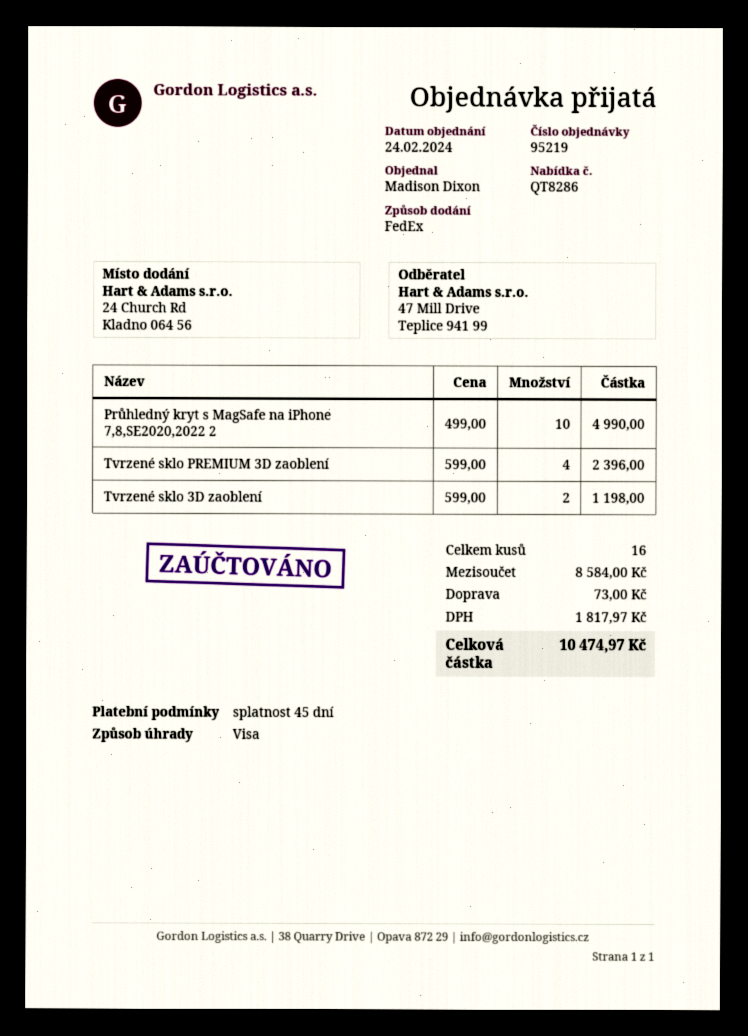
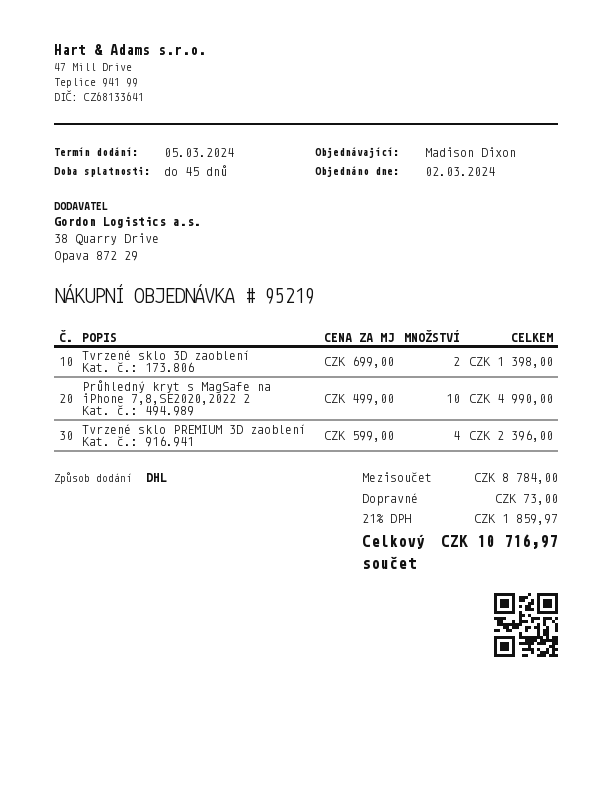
order date: 2024-02-24 -> 2024-03-02
shipping method: FedEx -> DHL
Tvrzené sklo 3D zaoblení: 2 x 599.00 = 1198.00 -> 2 x 699.00 = 1398.00
subtotal: 8584.00 -> 8784.00
tax: 1817.97 -> 1859.97
total: 10474.97 -> 10716.97

